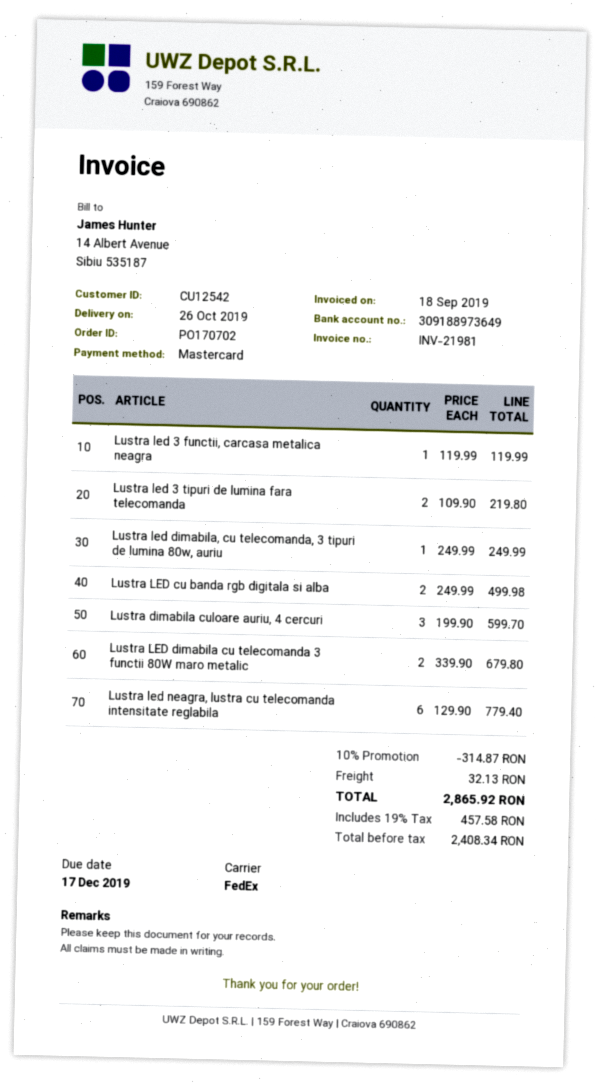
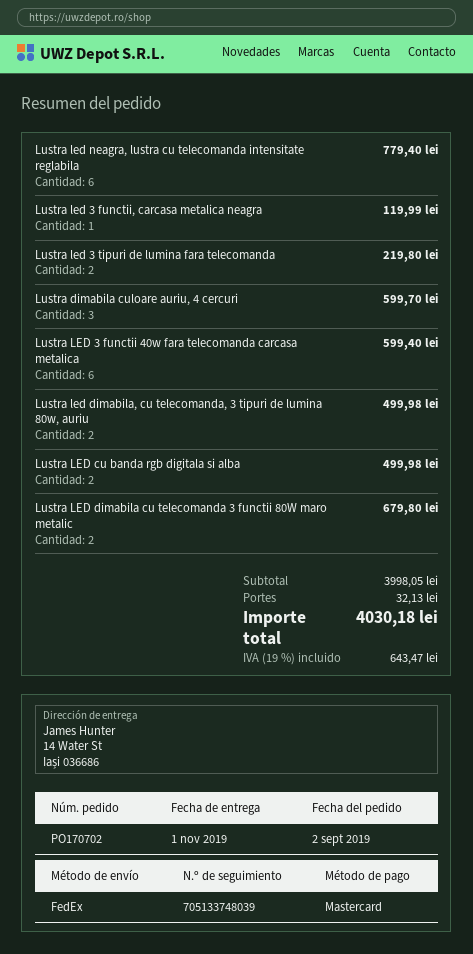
delivery date: 2019-10-26 -> 2019-11-01
Lustra led dimabila, cu telecomanda, 3 tipuri de lumina 80w, auriu: 1 for 249.99 -> 2 for 499.98
Lustra LED 3 functii 40w fara telecomanda carcasa metalica: none -> 6 for 599.40
discount: 10% = 314.87 -> none
tax: 19% = 457.58 -> 19% = 643.47
total: 2865.92 -> 4030.18

